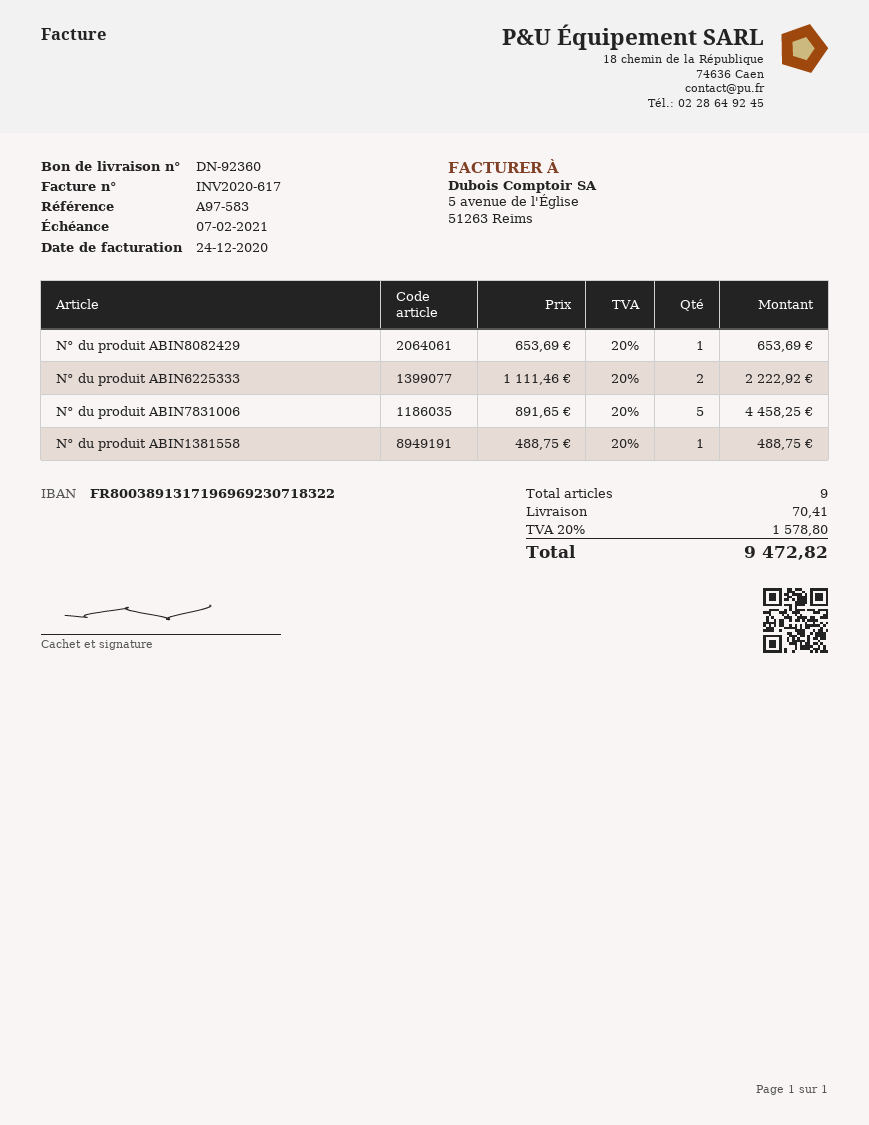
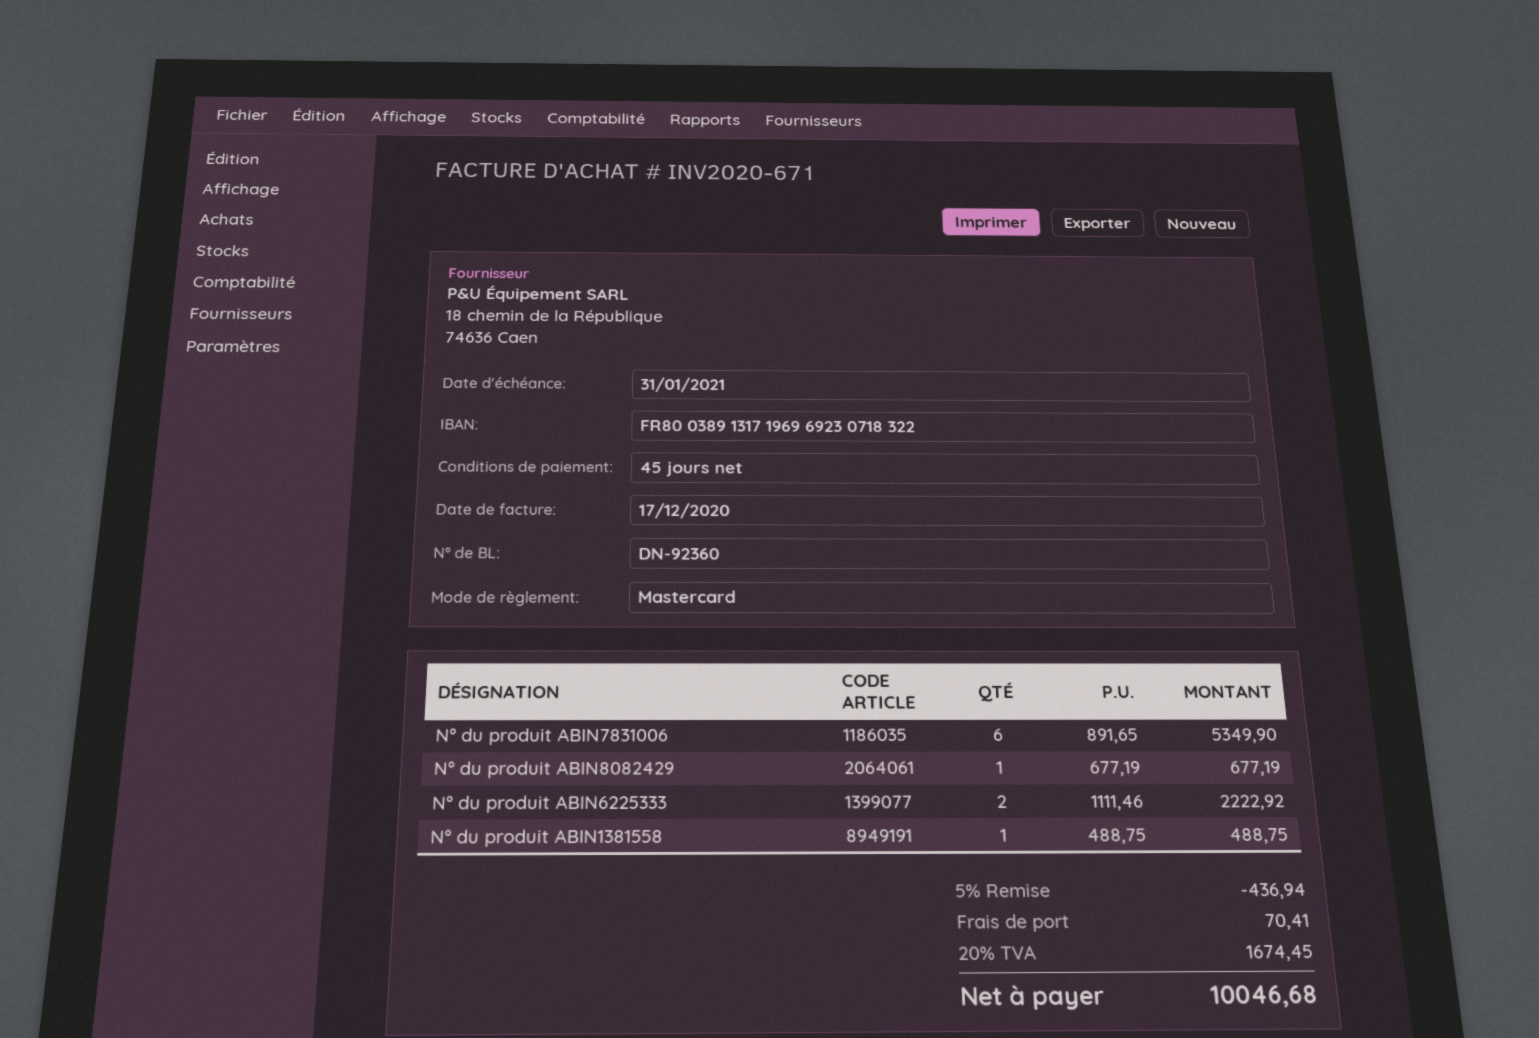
invoice number: INV2020-617 -> INV2020-671
invoice date: 2020-12-24 -> 2020-12-17
due date: 2021-02-07 -> 2021-01-31
N° du produit ABIN8082429: 1 x 653.69 = 653.69 -> 1 x 677.19 = 677.19
N° du produit ABIN7831006: 5 x 891.65 = 4458.25 -> 6 x 891.65 = 5349.90
discount: none -> 5% = 436.94
tax: 20% = 1578.80 -> 20% = 1674.45
total: 9472.82 -> 10046.68

